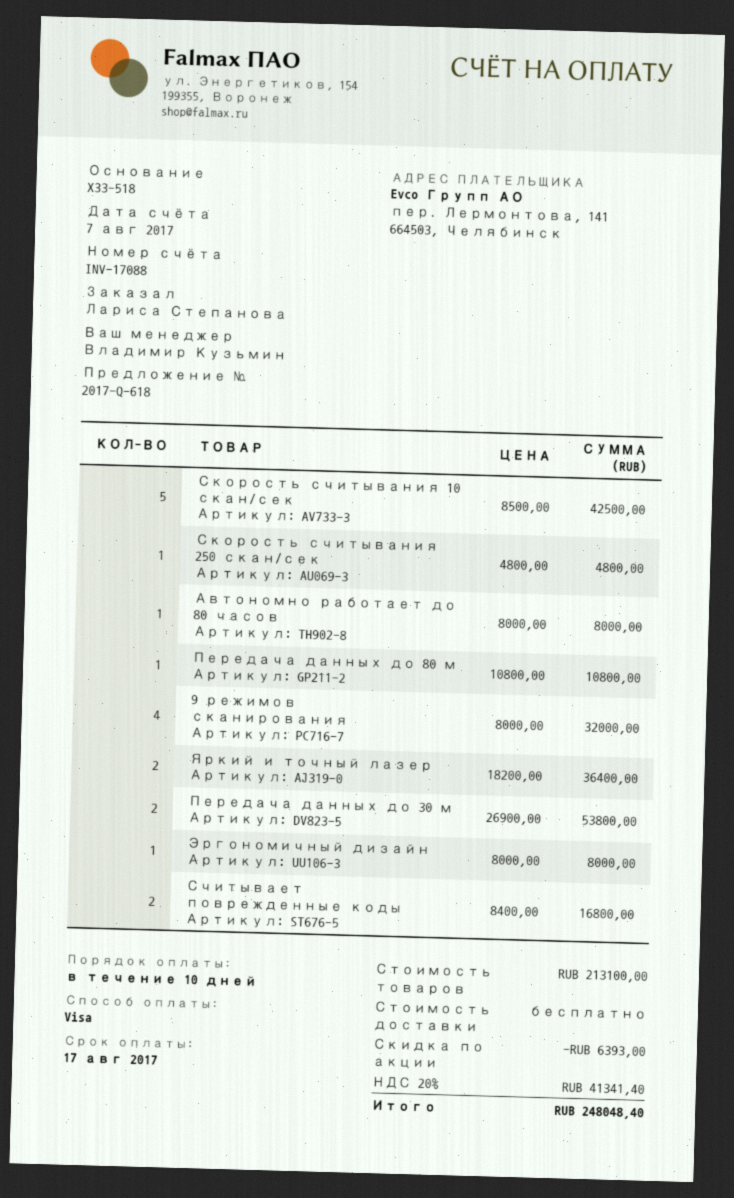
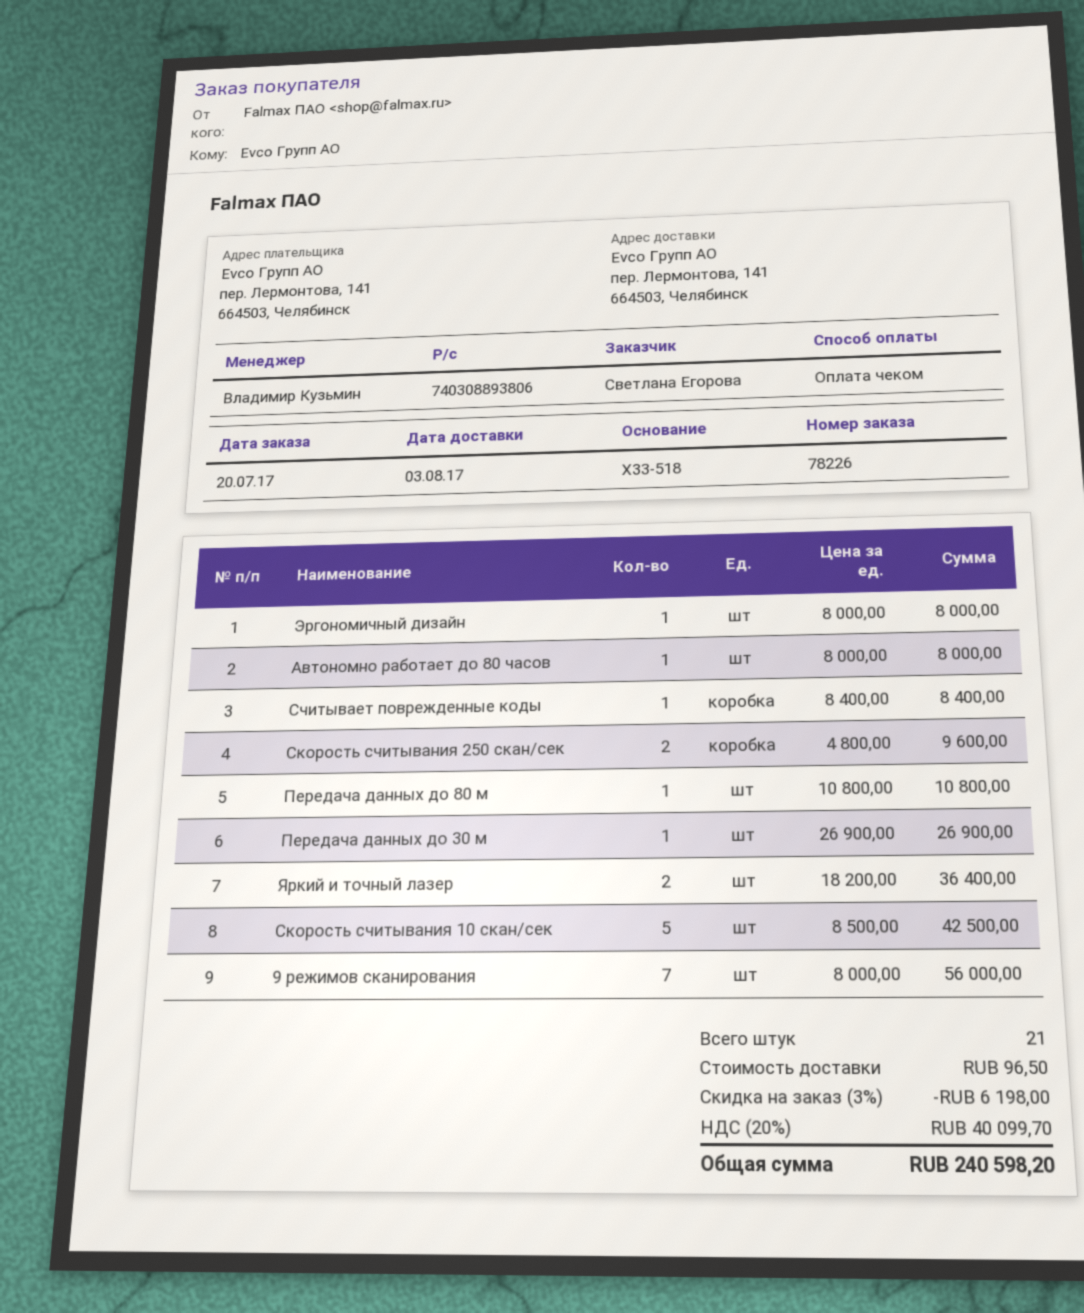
ordered by: Лариса Степанова -> Светлана Егорова
payment method: Visa -> cheque
Скорость считывания 250 скан/сек: 1 x 4800.00 = 4800.00 -> 2 x 4800.00 = 9600.00
9 режимов сканирования: 4 x 8000.00 = 32000.00 -> 7 x 8000.00 = 56000.00
Передача данных до 30 м: 2 x 26900.00 = 53800.00 -> 1 x 26900.00 = 26900.00
Считывает поврежденные коды: 2 x 8400.00 = 16800.00 -> 1 x 8400.00 = 8400.00
discount: 6393.00 -> 6198.00
shipping: 0.00 -> 96.50
tax: 20% = 41341.40 -> 20% = 40099.70
total: 248048.40 -> 240598.20

